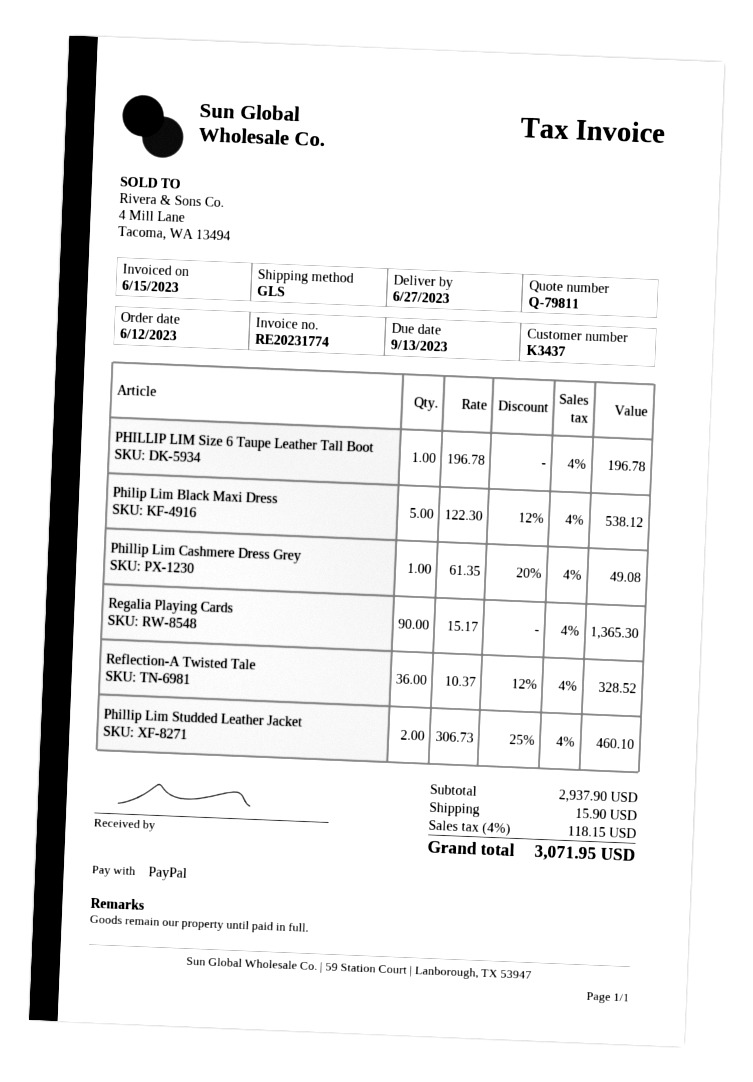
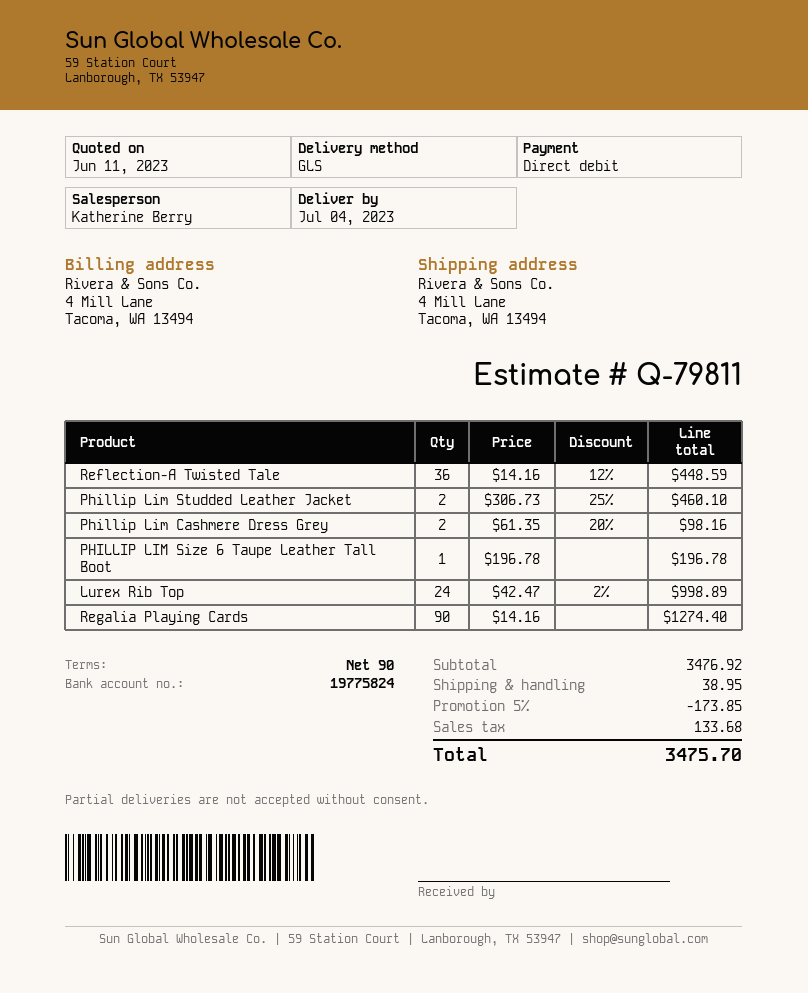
delivery date: 2023-06-27 -> 2023-07-04
payment method: PayPal -> direct debit
Philip Lim Black Maxi Dress: 5 x 122.30 - 12% = 538.12 -> none
Phillip Lim Cashmere Dress Grey: 1 x 61.35 - 20% = 49.08 -> 2 x 61.35 - 20% = 98.16
Regalia Playing Cards: 90 x 15.17 = 1365.30 -> 90 x 14.16 = 1274.40
Reflection-A Twisted Tale: 36 x 10.37 - 12% = 328.52 -> 36 x 14.16 - 12% = 448.59
Lurex Rib Top: none -> 24 x 42.47 - 2% = 998.89
subtotal: 2937.90 -> 3476.92
discount: none -> 5% = 173.85
shipping: 15.90 -> 38.95
tax: 118.15 -> 133.68
total: 3071.95 -> 3475.70

